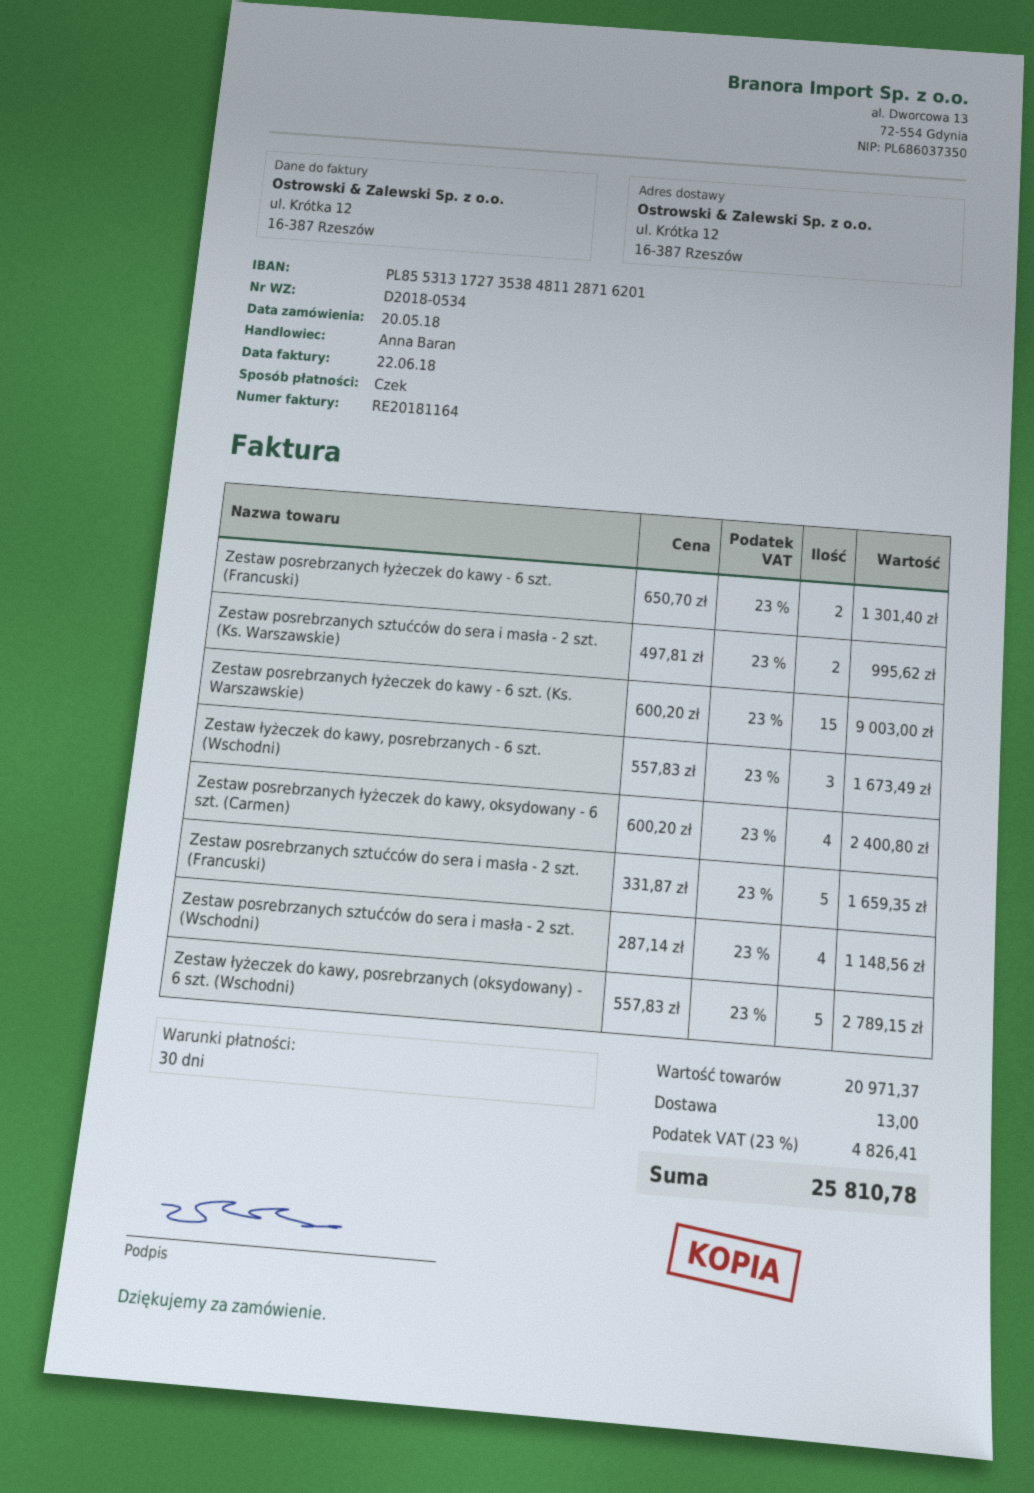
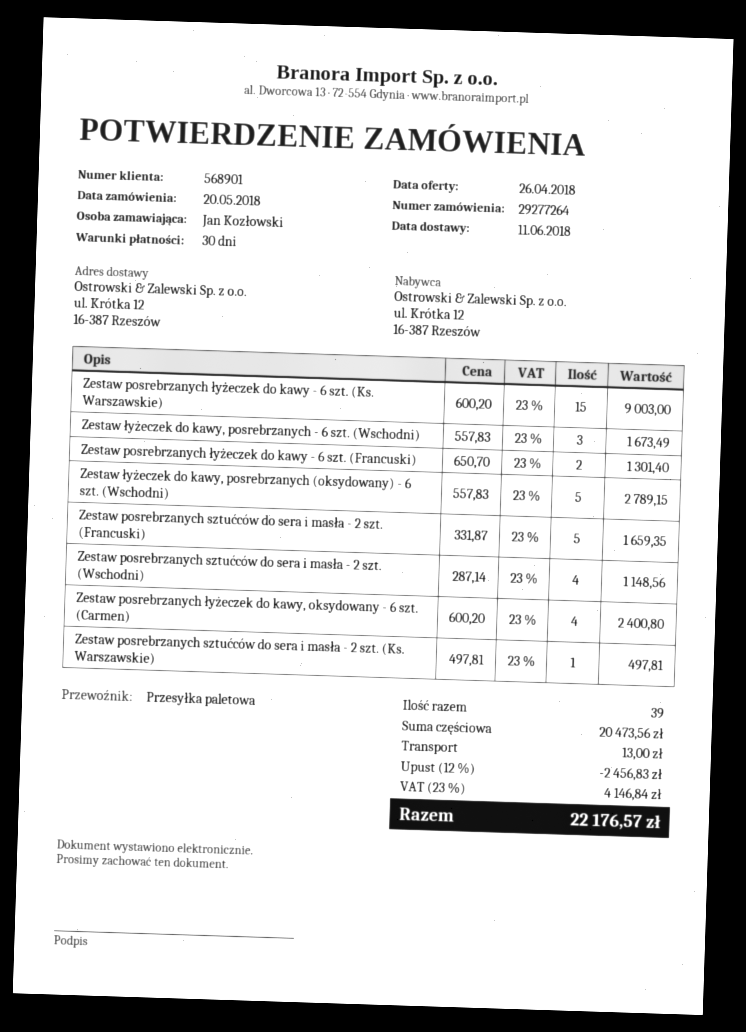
Zestaw posrebrzanych sztućców do sera i masła - 2 szt. (Ks. Warszawskie): 2 x 497.81 = 995.62 -> 1 x 497.81 = 497.81
subtotal: 20971.37 -> 20473.56
discount: none -> 12% = 2456.83
tax: 23% = 4826.41 -> 23% = 4146.84
total: 25810.78 -> 22176.57

